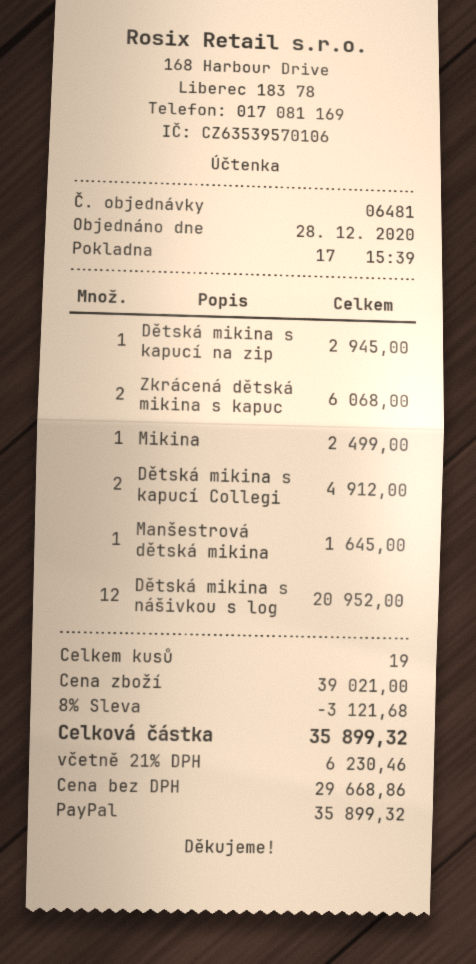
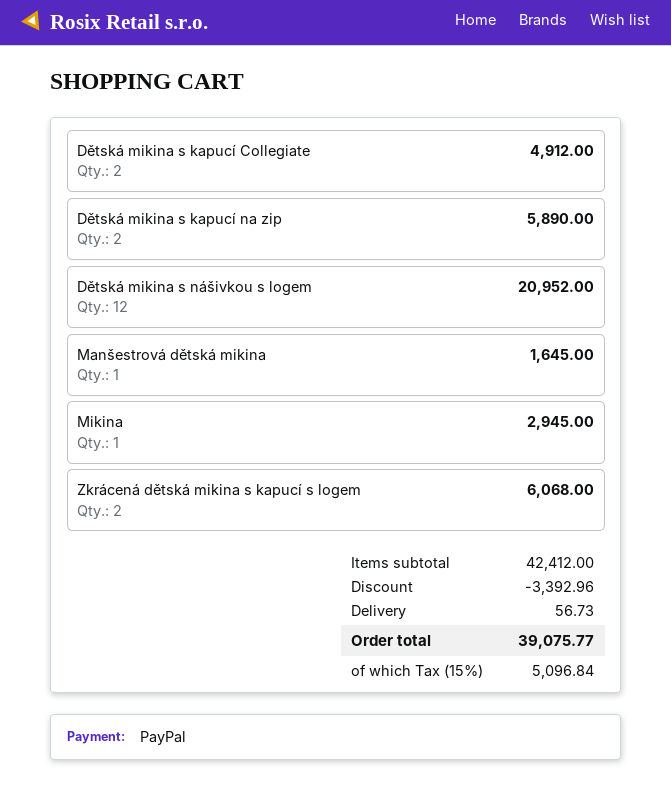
Dětská mikina s kapucí na zip: 1 for 2945.00 -> 2 for 5890.00
Mikina: 1 for 2499.00 -> 1 for 2945.00
subtotal: 39021.00 -> 42412.00
discount: 3121.68 -> 3392.96
shipping: none -> 56.73
tax: 21% = 6230.46 -> 15% = 5096.84
total: 35899.32 -> 39075.77

